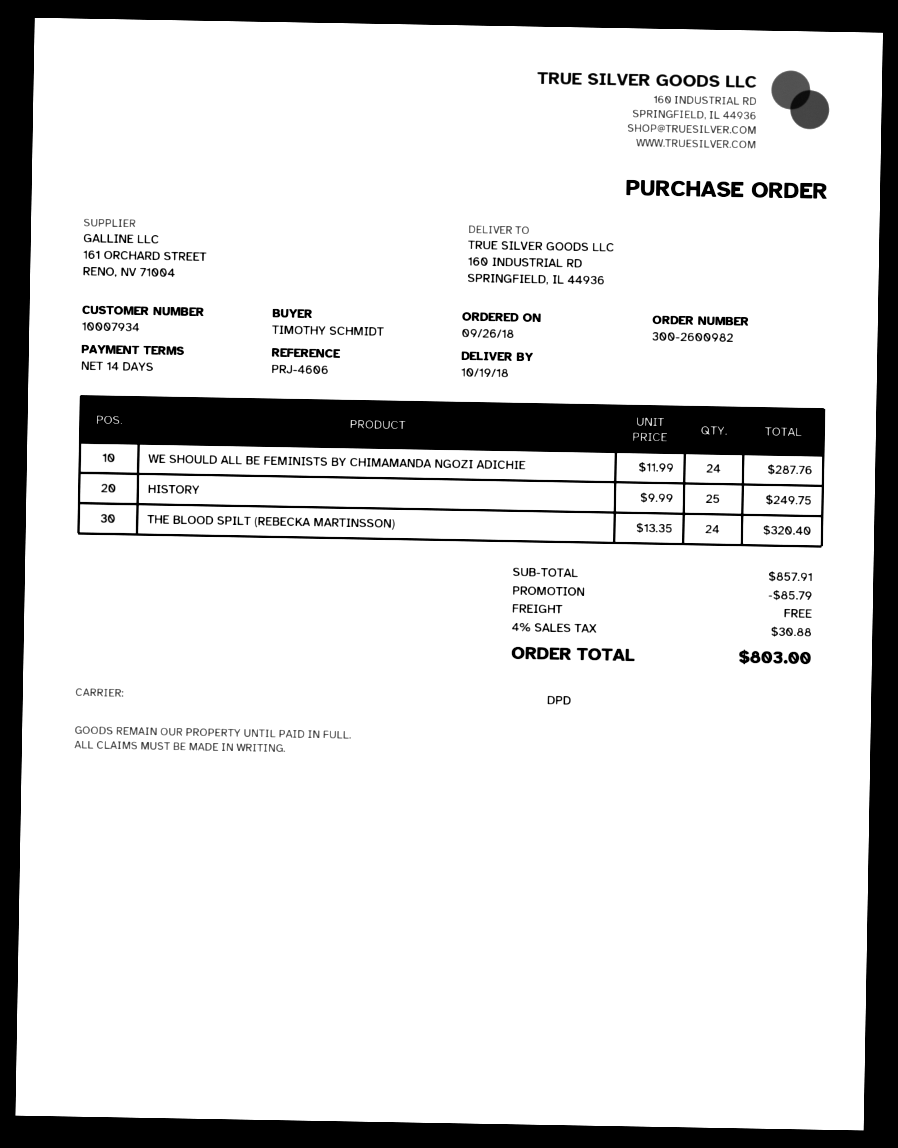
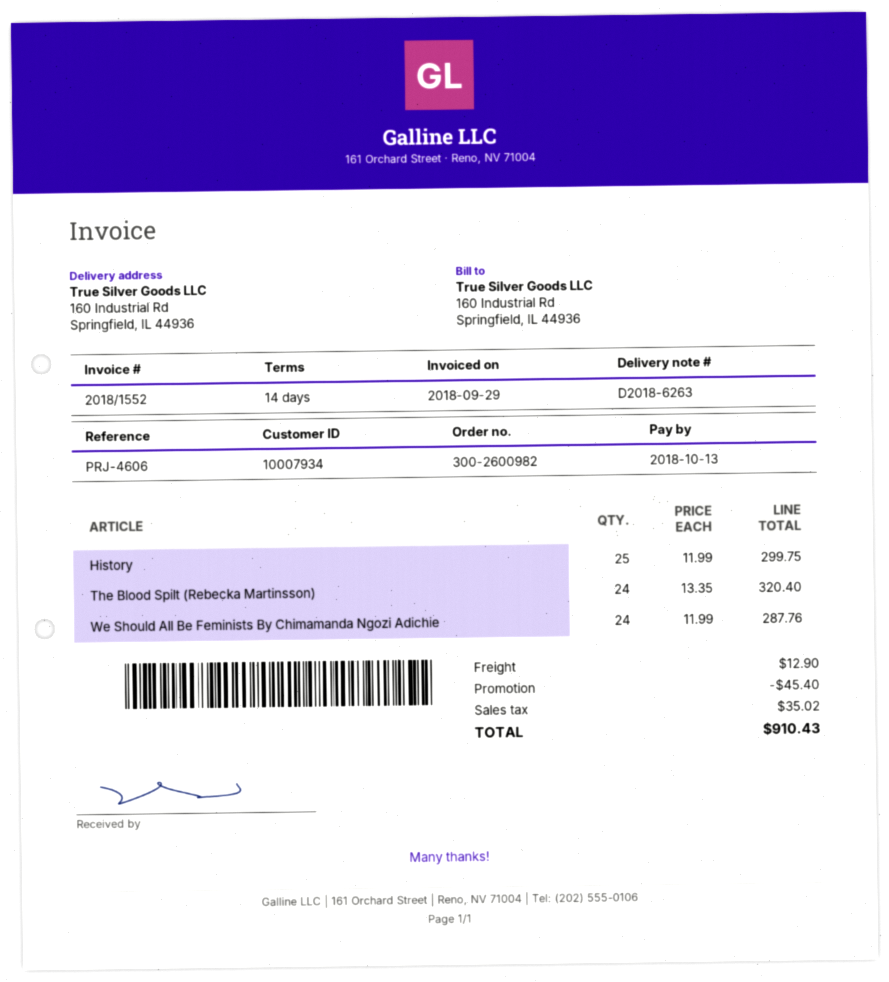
HISTORY: 25 x 9.99 = 249.75 -> 25 x 11.99 = 299.75
discount: 85.79 -> 45.40
shipping: 0.00 -> 12.90
tax: 30.88 -> 35.02
total: 803.00 -> 910.43

